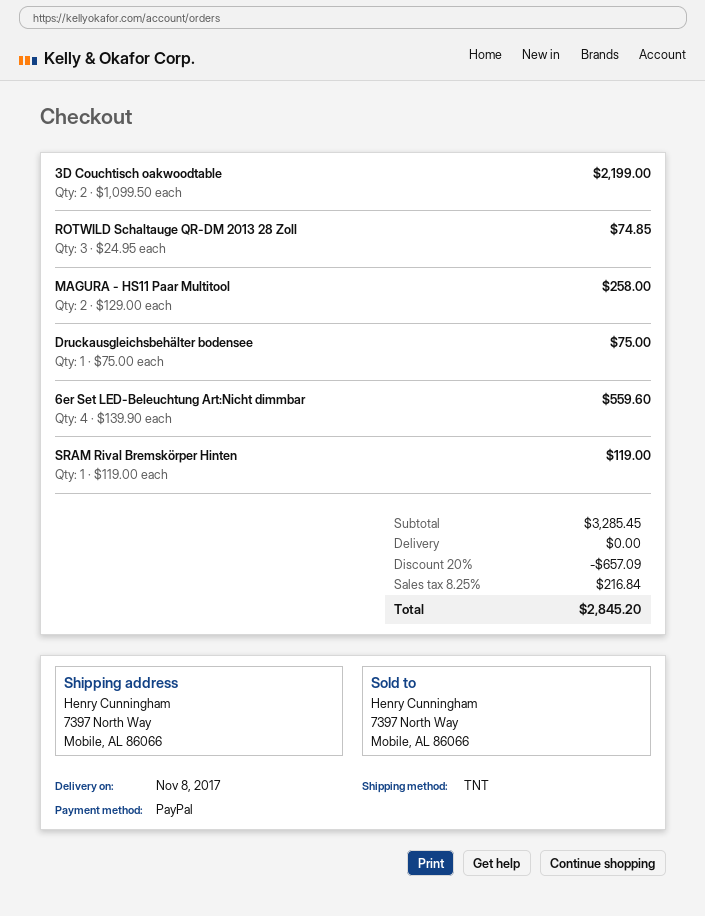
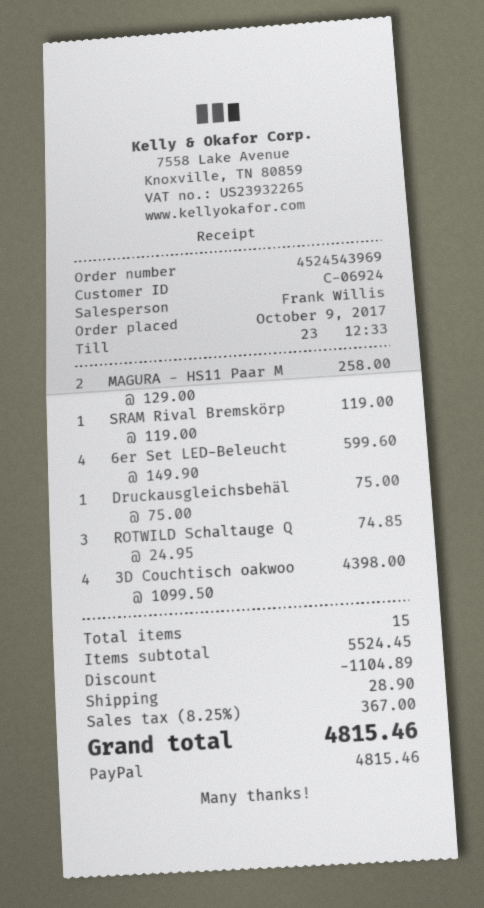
3D Couchtisch oakwoodtable: 2 x 1099.50 = 2199.00 -> 4 x 1099.50 = 4398.00
6er Set LED-Beleuchtung Art:Nicht dimmbar: 4 x 139.90 = 559.60 -> 4 x 149.90 = 599.60
subtotal: 3285.45 -> 5524.45
discount: 657.09 -> 1104.89
shipping: 0.00 -> 28.90
tax: 8.25% = 216.84 -> 8.25% = 367.00
total: 2845.20 -> 4815.46

